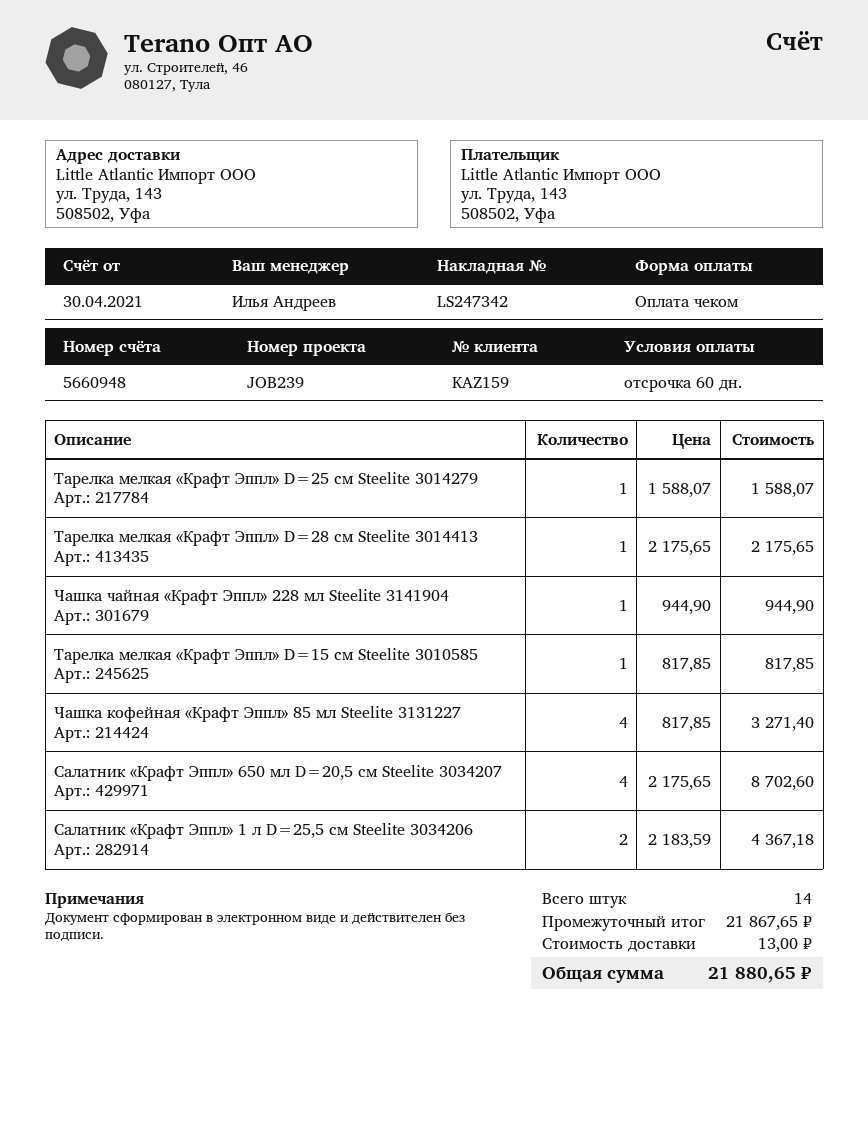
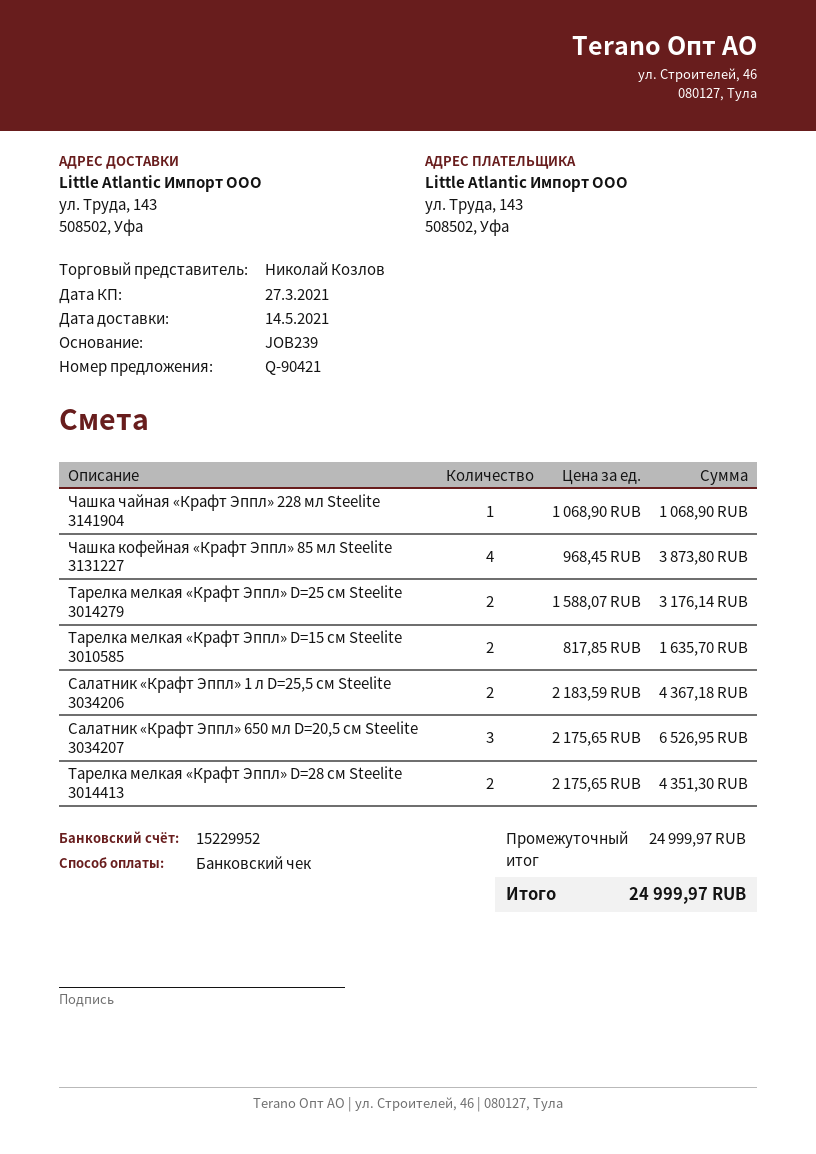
sales rep: Илья Андреев -> Николай Козлов
Тарелка мелкая «Крафт Эппл» D=25 см Steelite 3014279: 1 x 1588.07 = 1588.07 -> 2 x 1588.07 = 3176.14
Тарелка мелкая «Крафт Эппл» D=28 см Steelite 3014413: 1 x 2175.65 = 2175.65 -> 2 x 2175.65 = 4351.30
Чашка чайная «Крафт Эппл» 228 мл Steelite 3141904: 1 x 944.90 = 944.90 -> 1 x 1068.90 = 1068.90
Тарелка мелкая «Крафт Эппл» D=15 см Steelite 3010585: 1 x 817.85 = 817.85 -> 2 x 817.85 = 1635.70
Чашка кофейная «Крафт Эппл» 85 мл Steelite 3131227: 4 x 817.85 = 3271.40 -> 4 x 968.45 = 3873.80
Салатник «Крафт Эппл» 650 мл D=20,5 см Steelite 3034207: 4 x 2175.65 = 8702.60 -> 3 x 2175.65 = 6526.95
subtotal: 21867.65 -> 24999.97
shipping: 13.00 -> none
total: 21880.65 -> 24999.97

